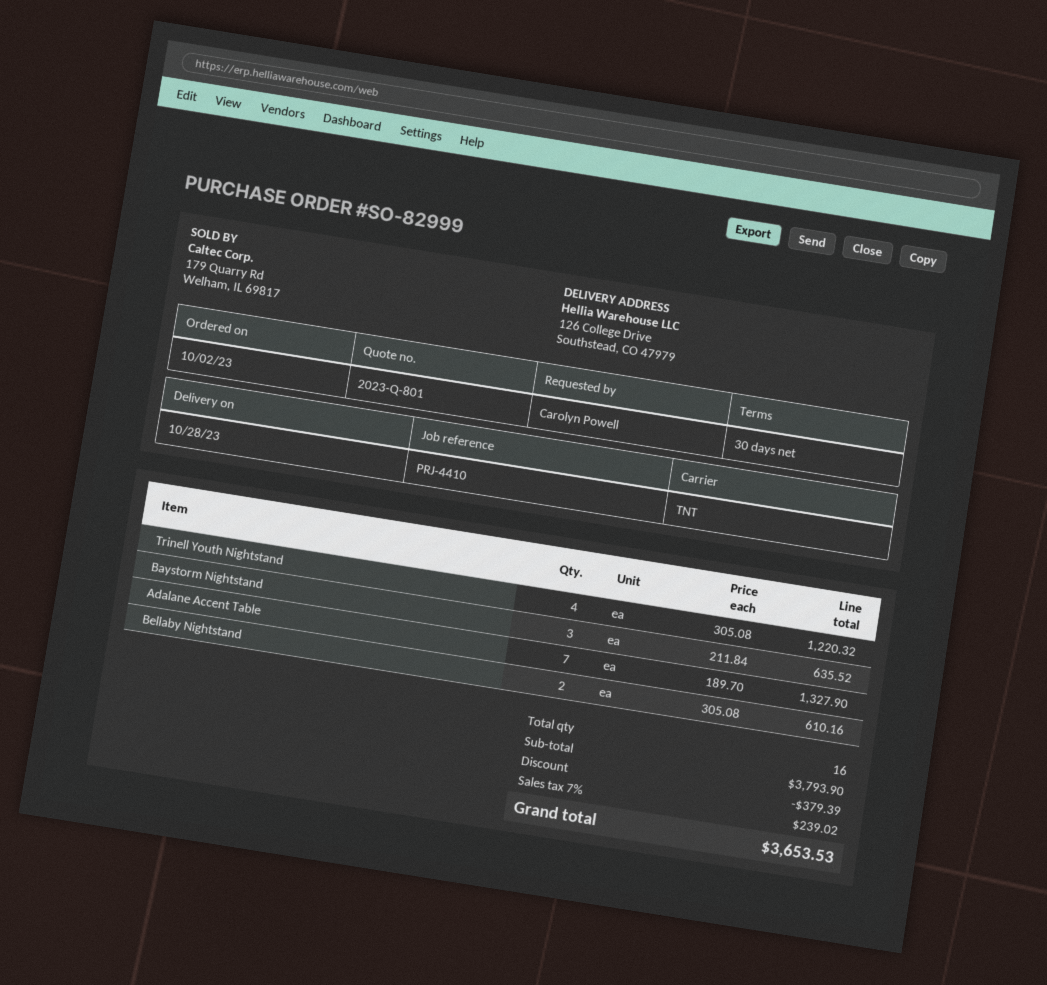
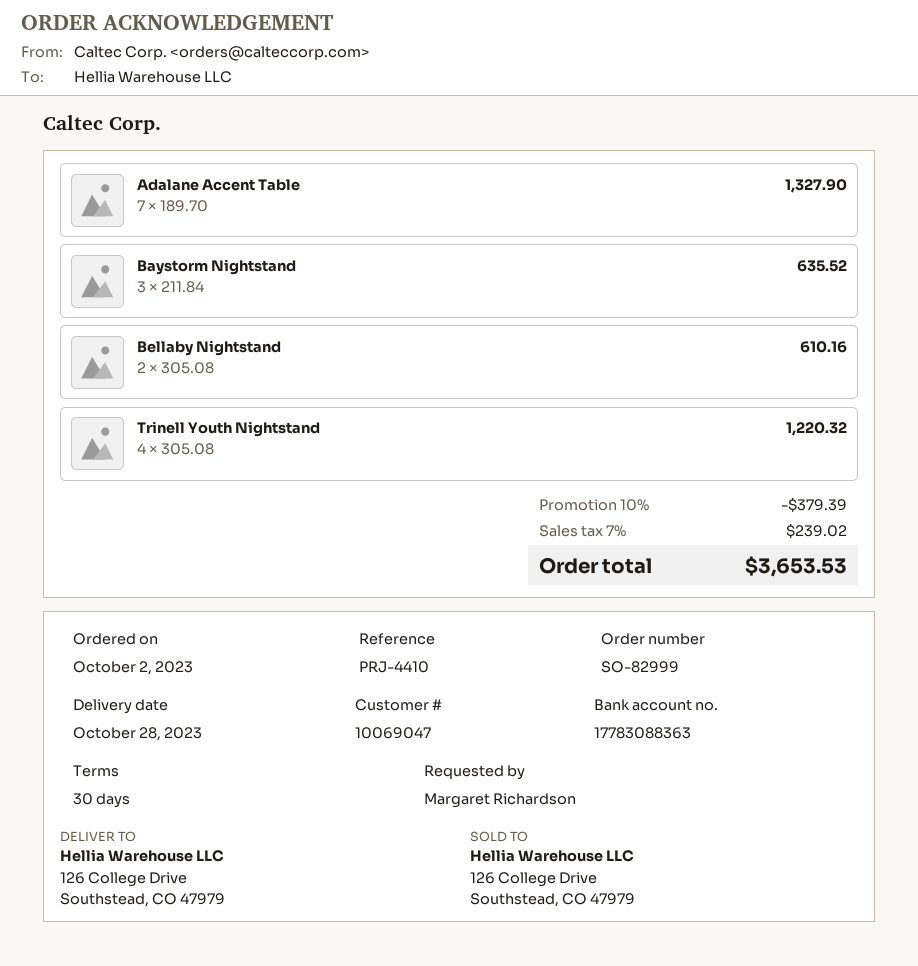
ordered by: Carolyn Powell -> Margaret Richardson

